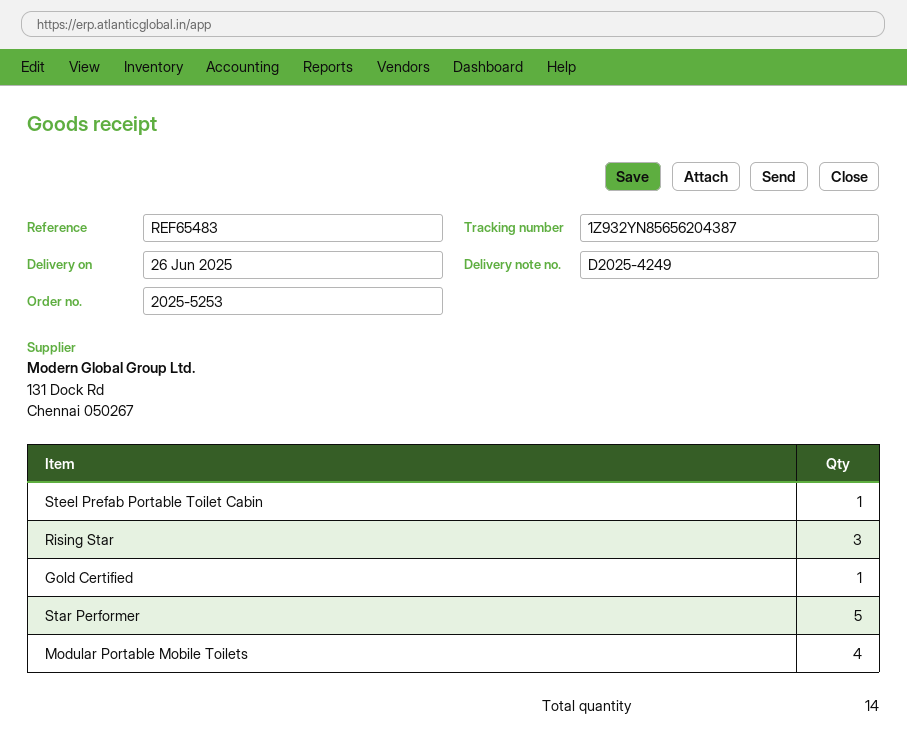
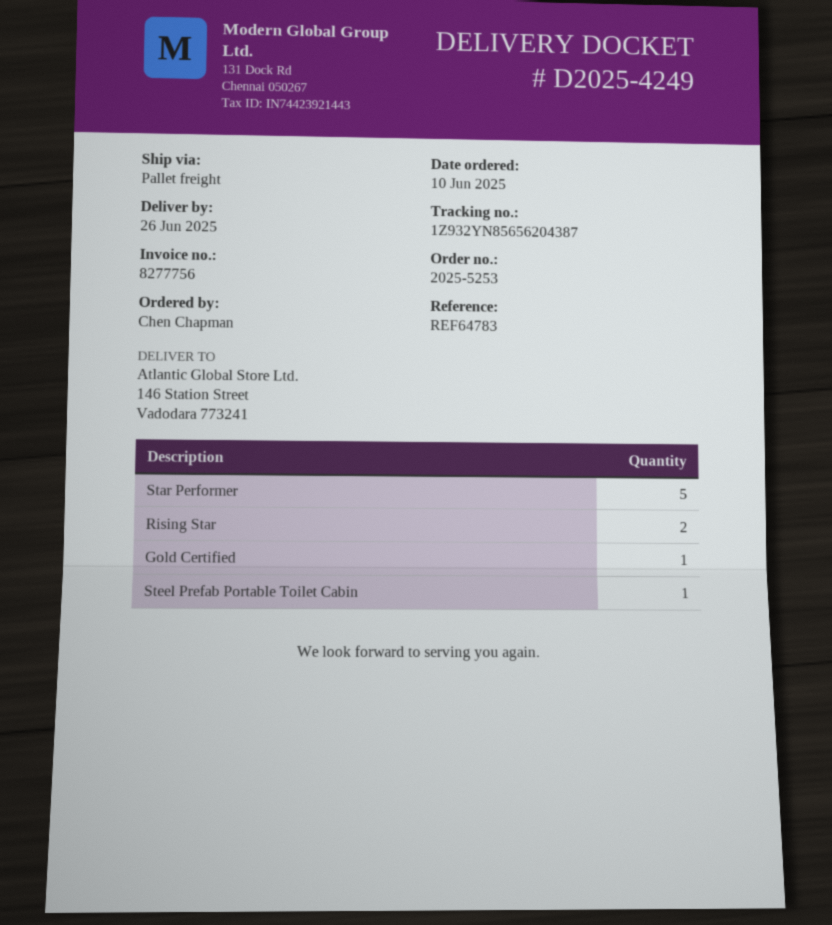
reference: REF65483 -> REF64783
Rising Star: 3 -> 2
Modular Portable Mobile Toilets: 4 -> none

